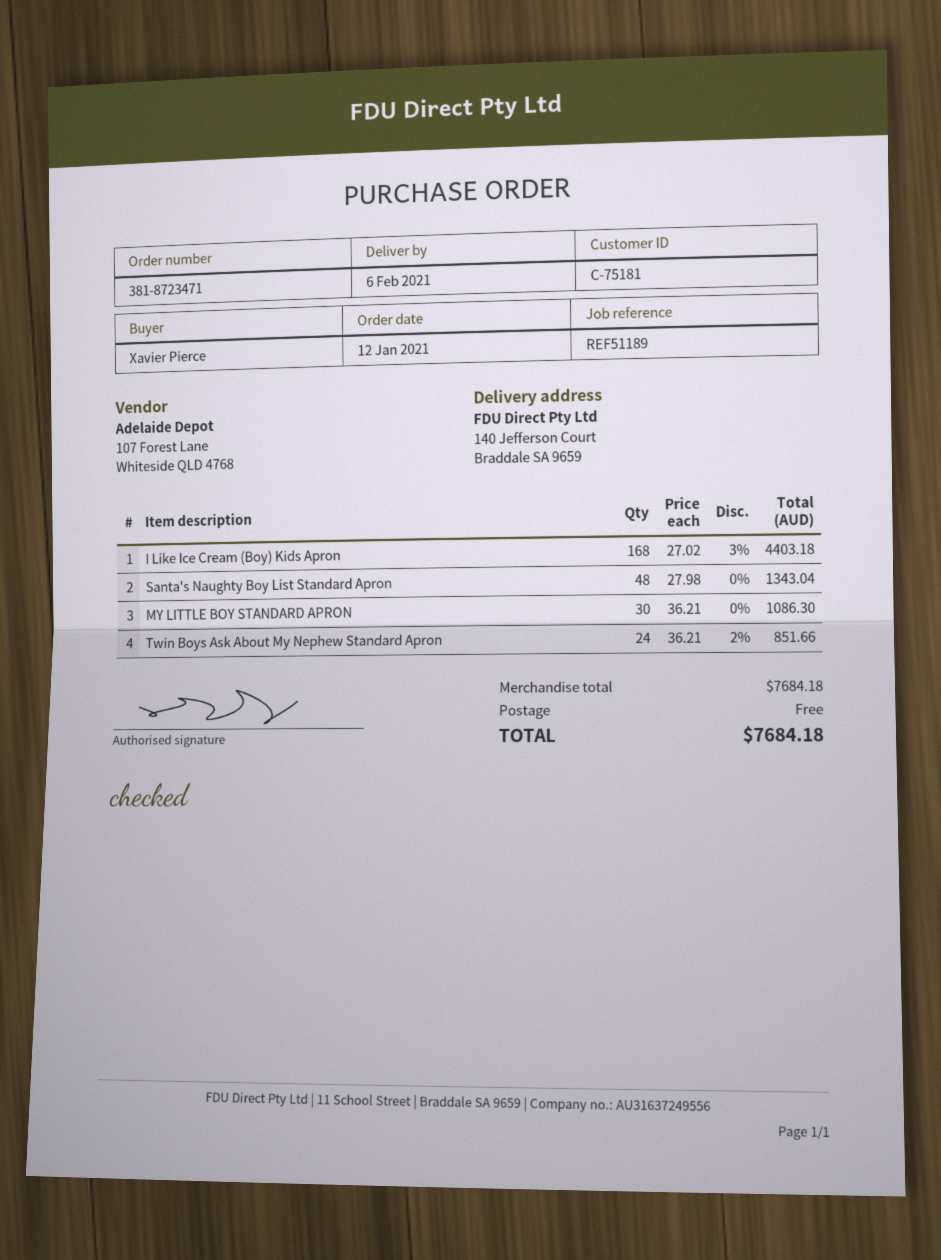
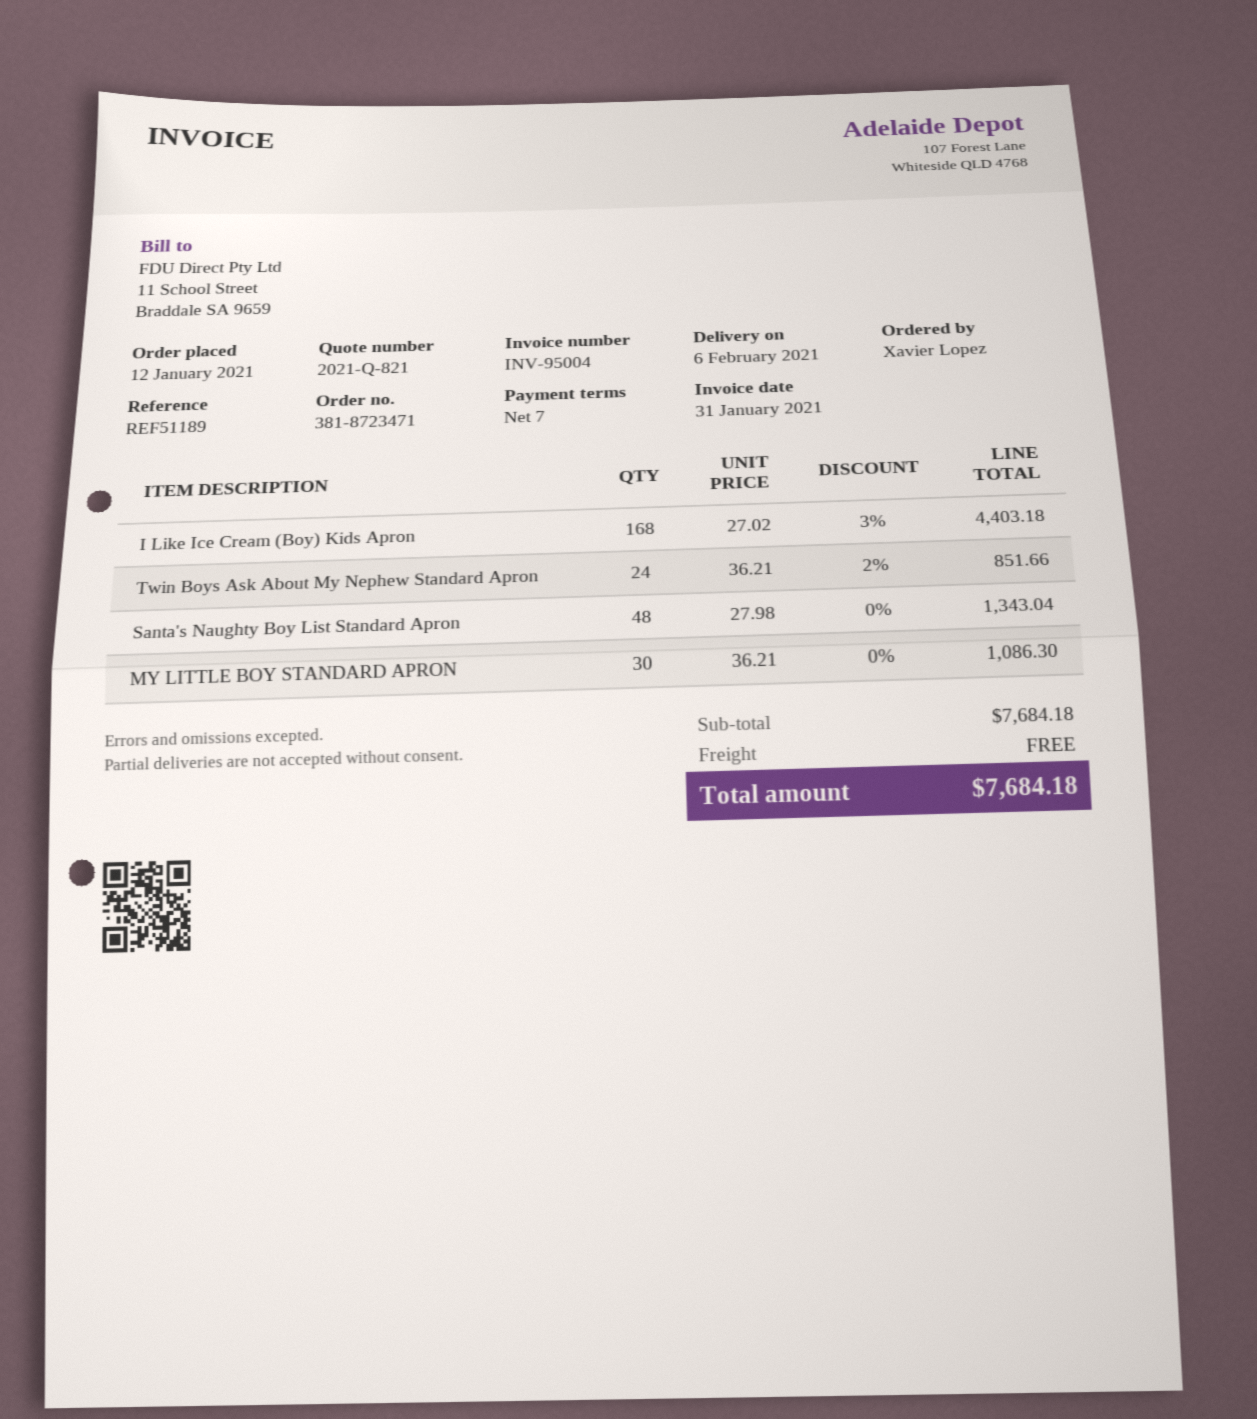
ordered by: Xavier Pierce -> Xavier Lopez

